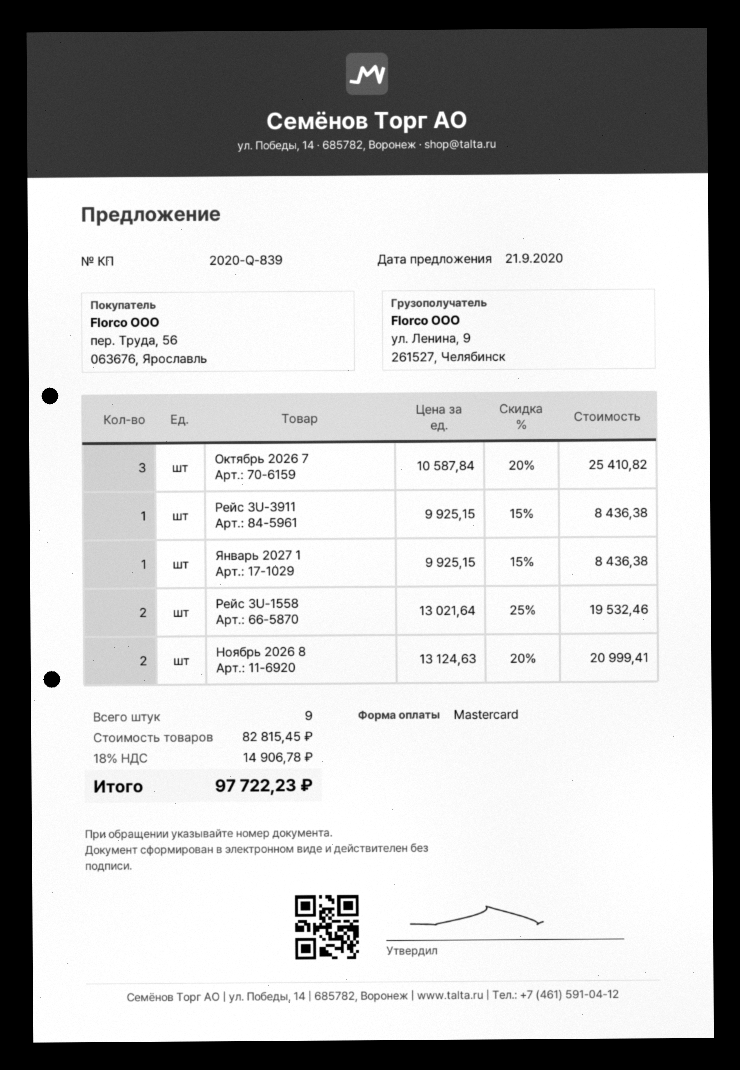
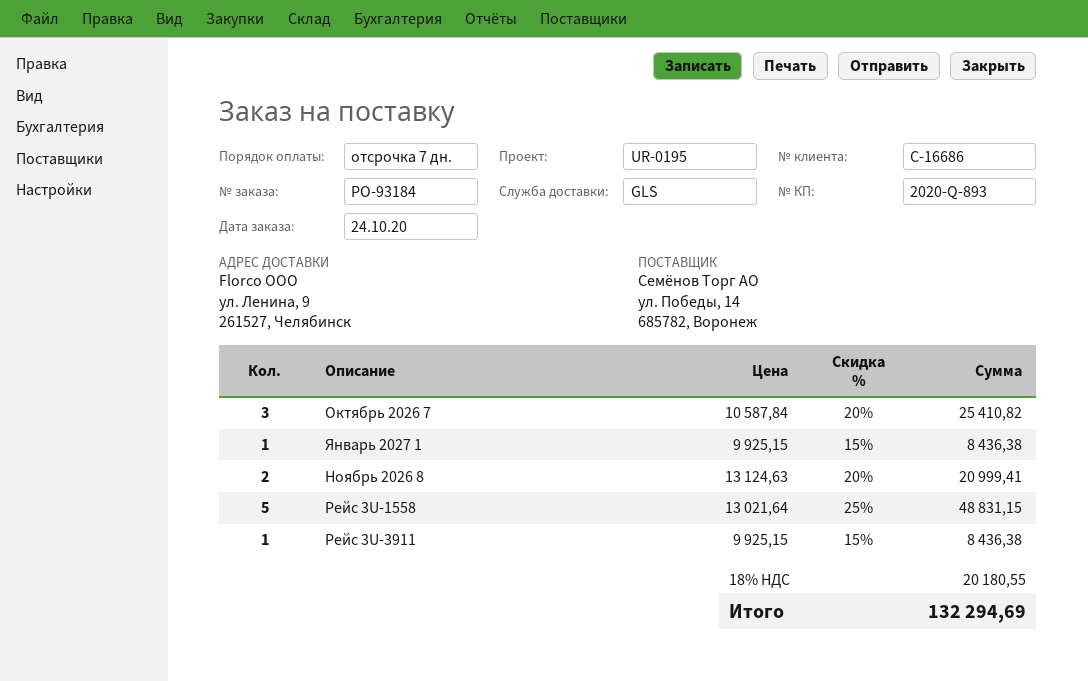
quote number: 2020-Q-839 -> 2020-Q-893
Рейс 3U-1558: 2 x 13021.64 - 25% = 19532.46 -> 5 x 13021.64 - 25% = 48831.15
tax: 18% = 14906.78 -> 18% = 20180.55
total: 97722.23 -> 132294.69

